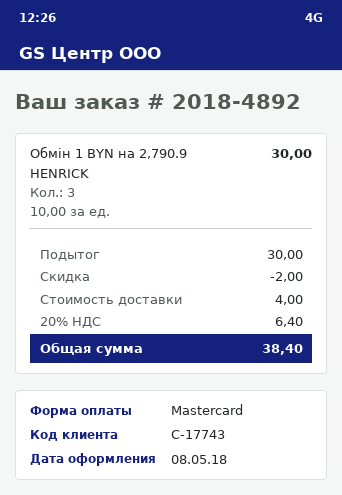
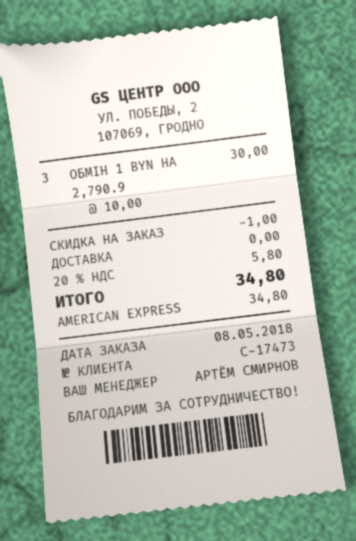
customer number: C-17743 -> C-17473
payment method: Mastercard -> American Express
discount: 2.00 -> 1.00
shipping: 4.00 -> 0.00
tax: 20% = 6.40 -> 20% = 5.80
total: 38.40 -> 34.80

